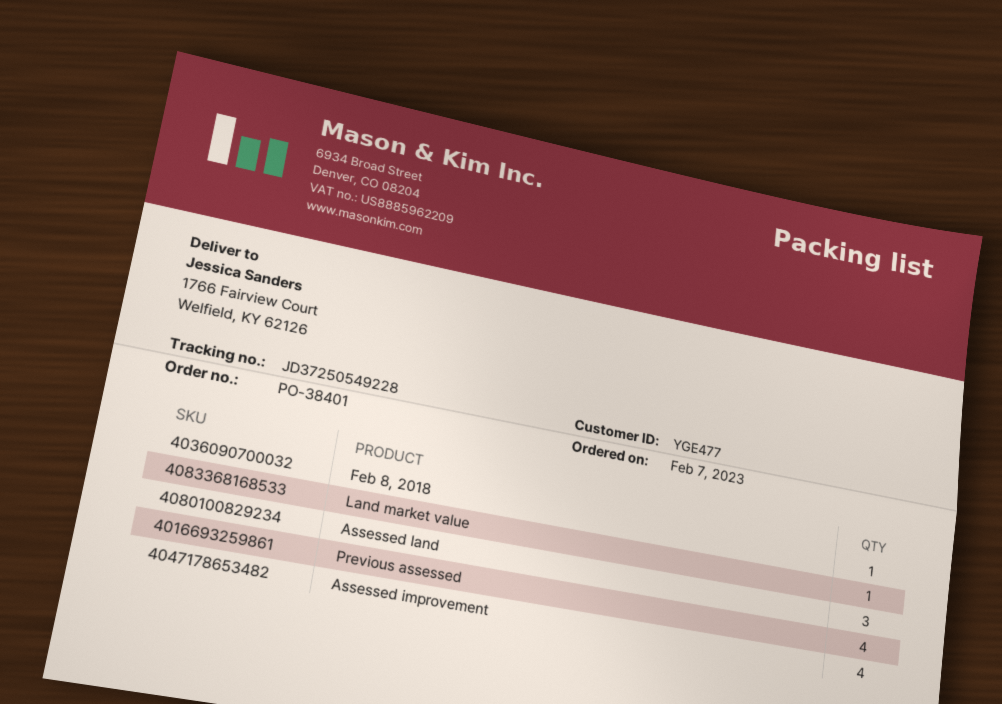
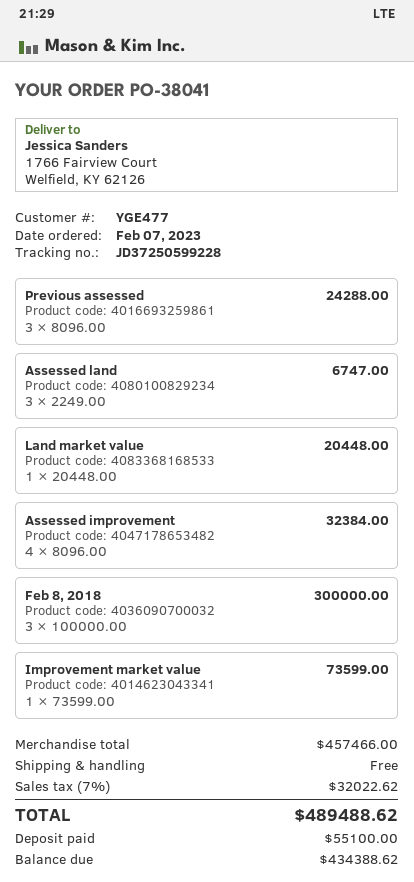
order number: PO-38401 -> PO-38041
tracking number: JD37250549228 -> JD37250599228
Feb 8, 2018: 1 -> 3
Previous assessed: 4 -> 3
Improvement market value: none -> 1

